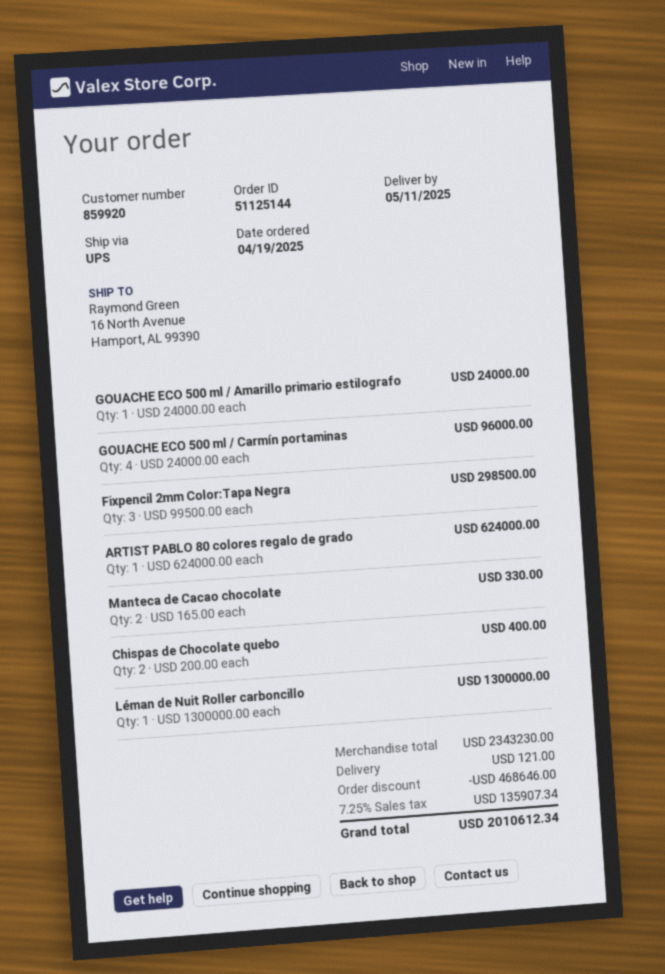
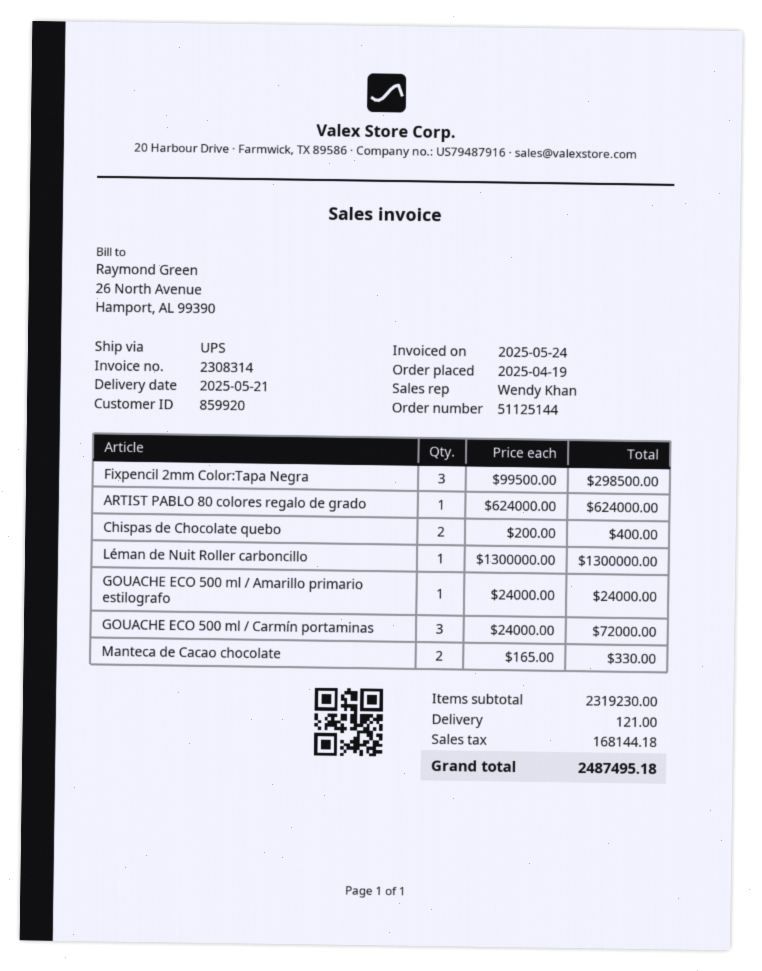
delivery date: 2025-05-11 -> 2025-05-21
GOUACHE ECO 500 ml / Carmín portaminas: 4 x 24000.00 = 96000.00 -> 3 x 24000.00 = 72000.00
subtotal: 2343230.00 -> 2319230.00
discount: 468646.00 -> none
tax: 135907.34 -> 168144.18
total: 2010612.34 -> 2487495.18

